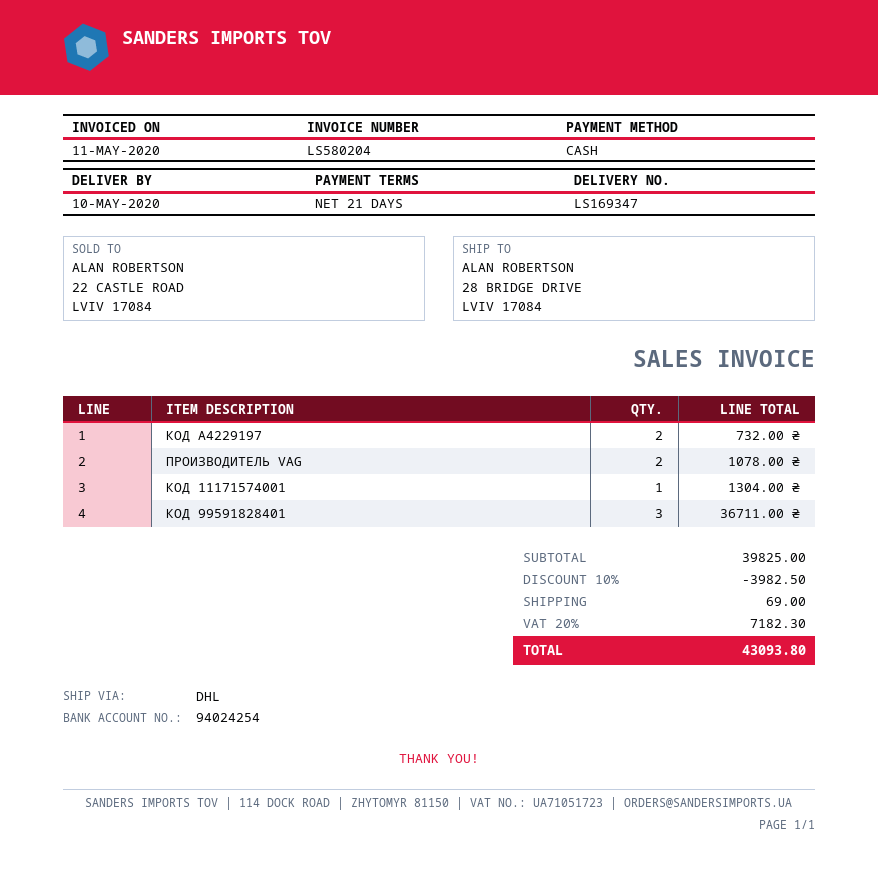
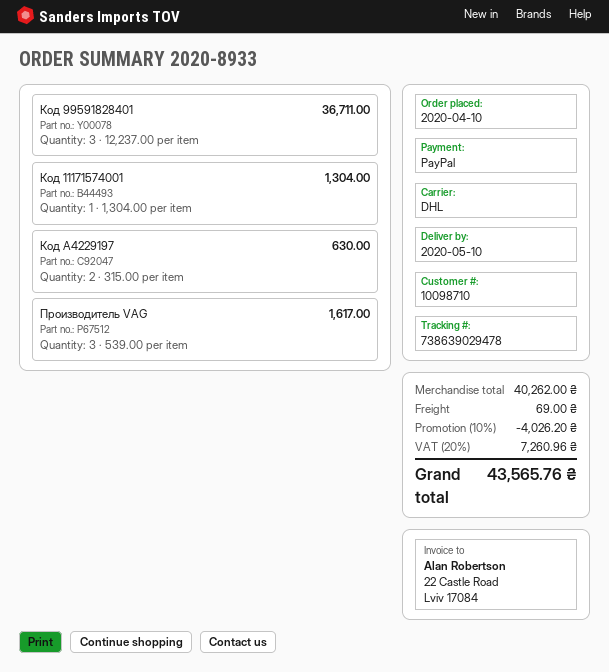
payment method: cash -> PayPal
КОД A4229197: 2 for 732.00 -> 2 for 630.00
ПРОИЗВОДИТЕЛЬ VAG: 2 for 1078.00 -> 3 for 1617.00
subtotal: 39825.00 -> 40262.00
discount: 10% = 3982.50 -> 10% = 4026.20
tax: 20% = 7182.30 -> 20% = 7260.96
total: 43093.80 -> 43565.76

